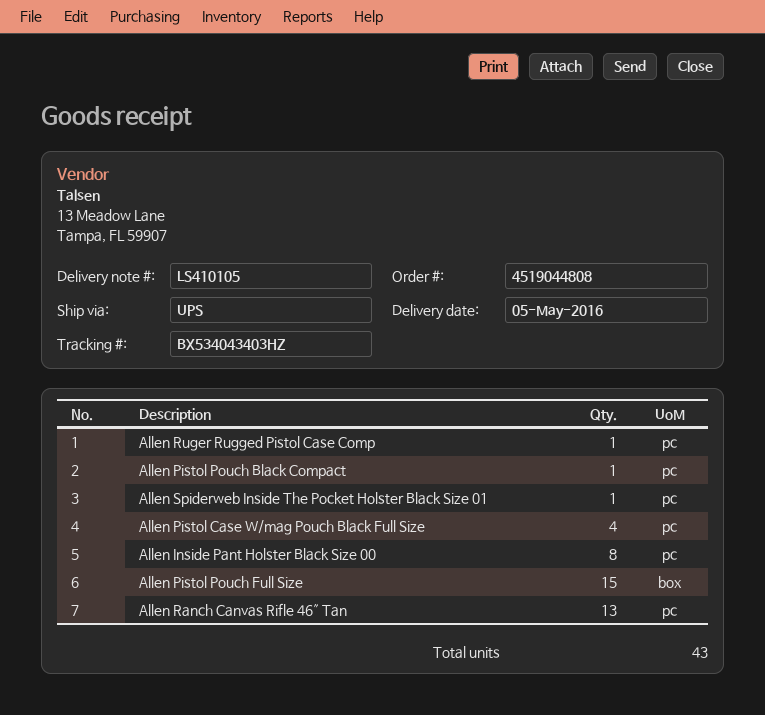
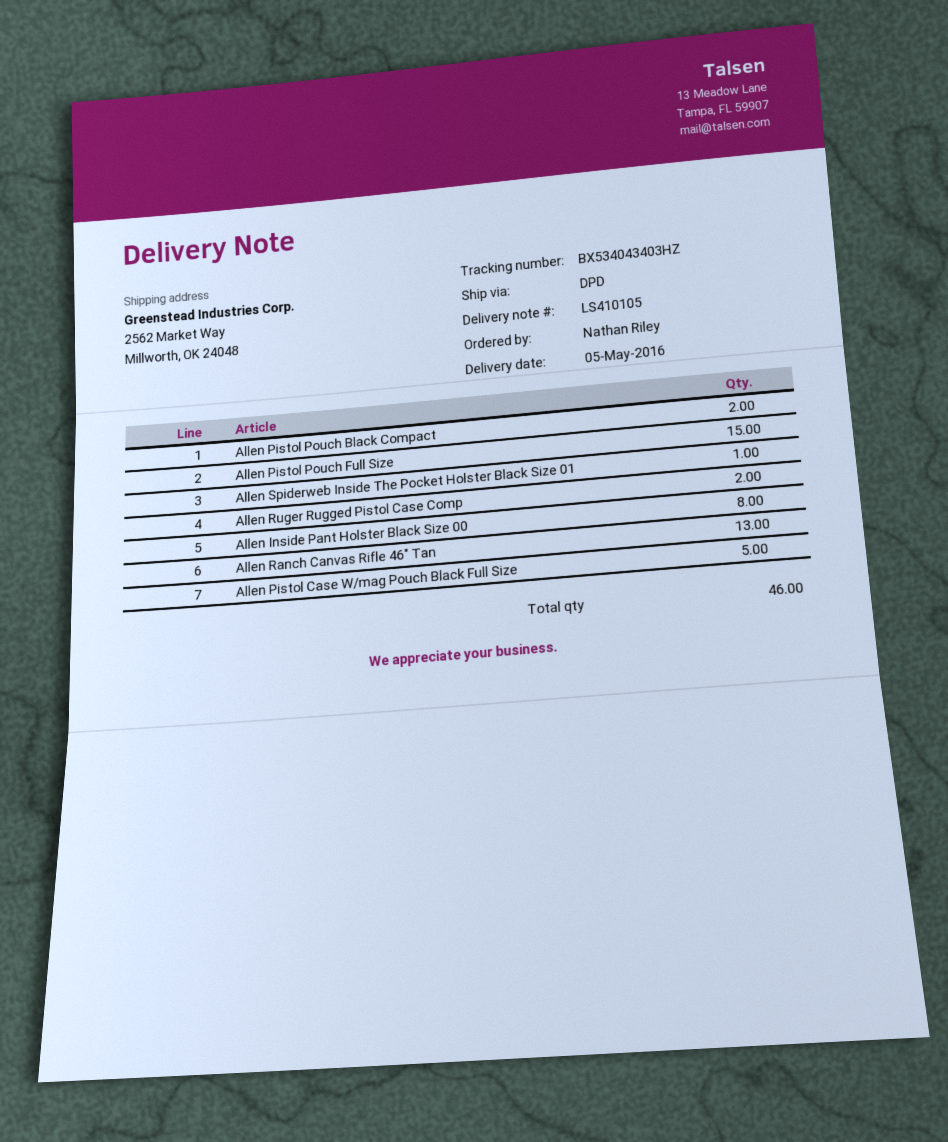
shipping method: UPS -> DPD
Allen Ruger Rugged Pistol Case Comp: 1 -> 2
Allen Pistol Pouch Black Compact: 1 -> 2
Allen Pistol Case W/mag Pouch Black Full Size: 4 -> 5
total quantity: 43 -> 46

